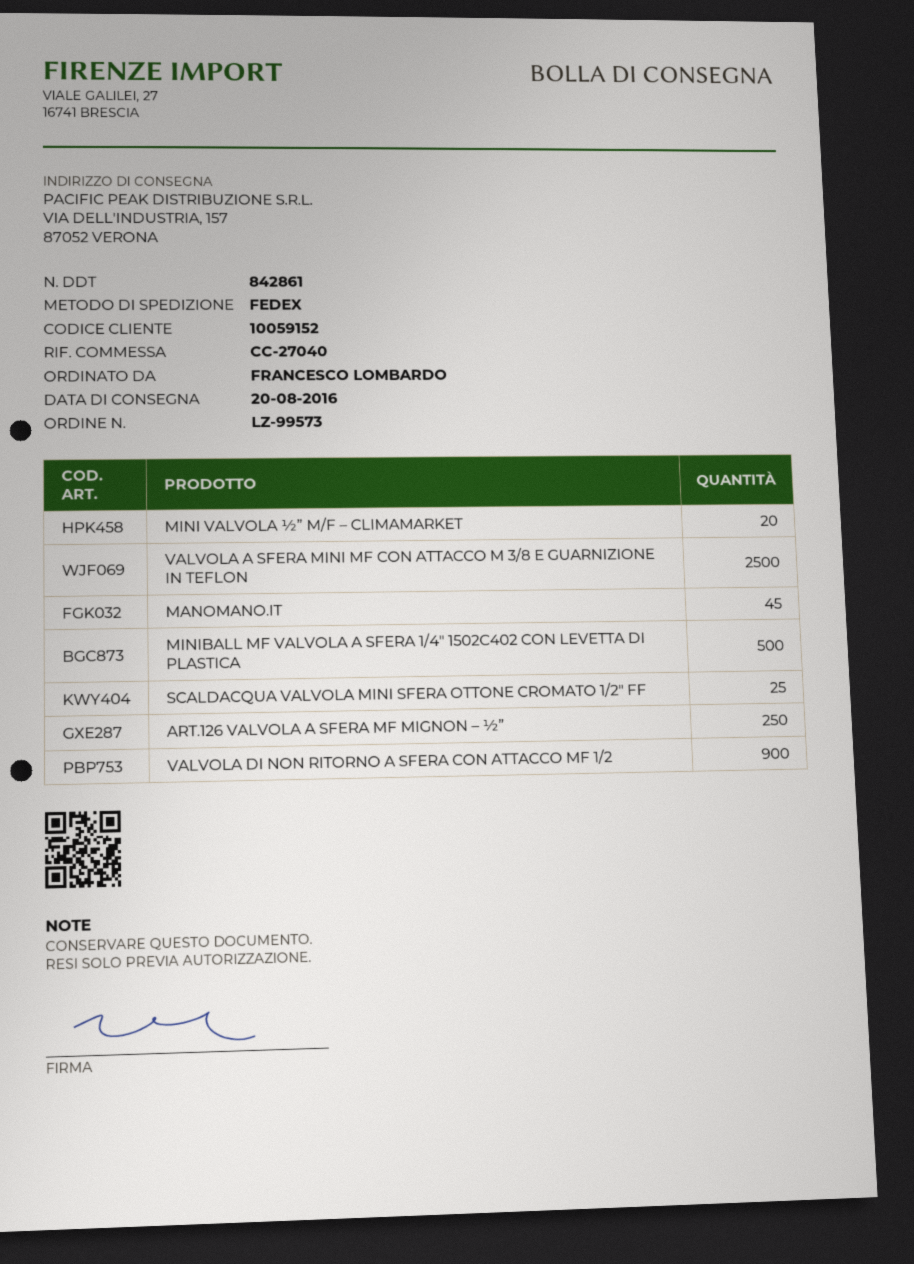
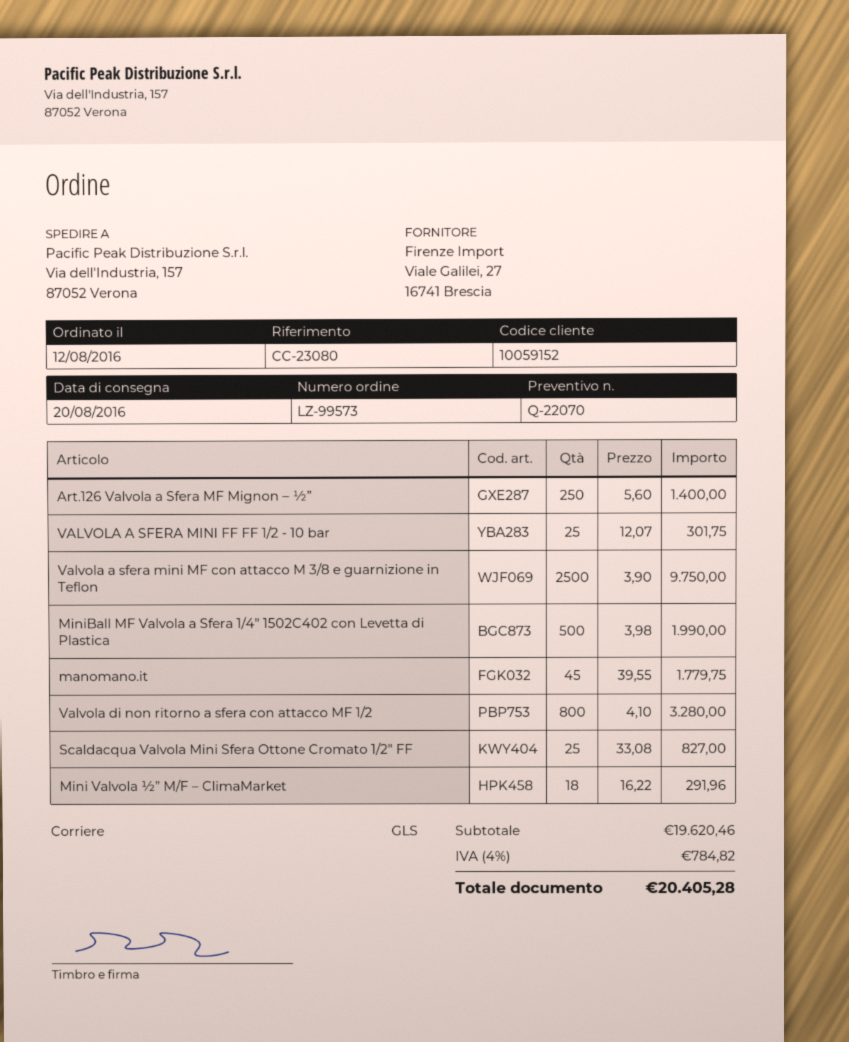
reference: CC-27040 -> CC-23080
shipping method: FedEx -> GLS
MINI VALVOLA ½” M/F – CLIMAMARKET: 20 -> 18
VALVOLA DI NON RITORNO A SFERA CON ATTACCO MF 1/2: 900 -> 800
VALVOLA A SFERA MINI FF FF 1/2 - 10 bar: none -> 25

